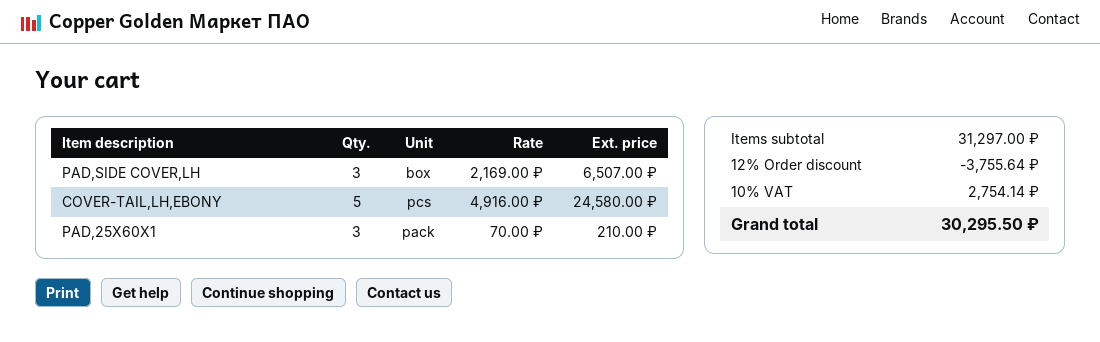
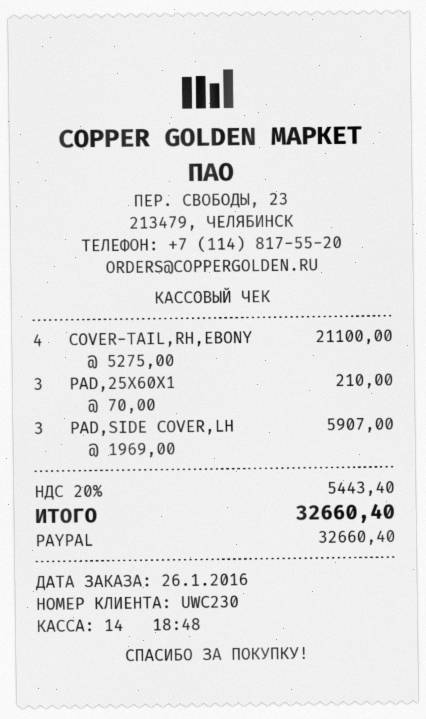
PAD,SIDE COVER,LH: 3 x 2169.00 = 6507.00 -> 3 x 1969.00 = 5907.00
COVER-TAIL,LH,EBONY: 5 x 4916.00 = 24580.00 -> none
COVER-TAIL,RH,EBONY: none -> 4 x 5275.00 = 21100.00
discount: 12% = 3755.64 -> none
tax: 10% = 2754.14 -> 20% = 5443.40
total: 30295.50 -> 32660.40

